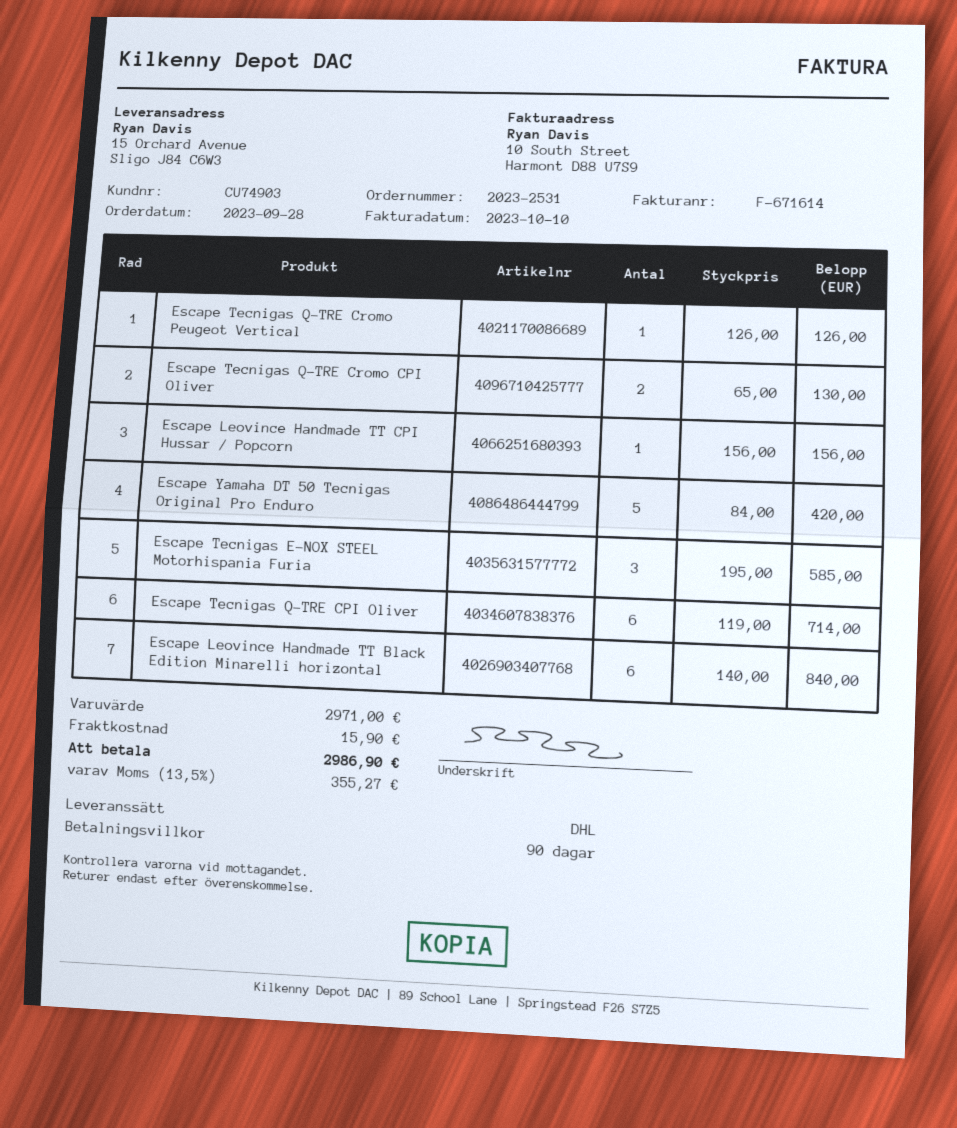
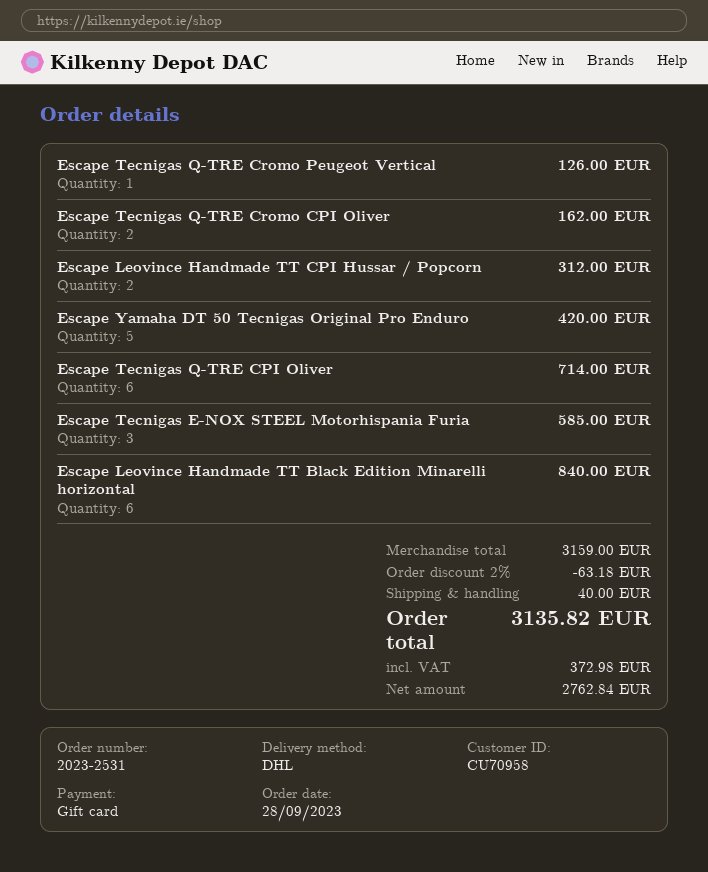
customer number: CU74903 -> CU70958
Escape Tecnigas Q-TRE Cromo CPI Oliver: 2 for 130.00 -> 2 for 162.00
Escape Leovince Handmade TT CPI Hussar / Popcorn: 1 for 156.00 -> 2 for 312.00
subtotal: 2971.00 -> 3159.00
discount: none -> 2% = 63.18
shipping: 15.90 -> 40.00
tax: 355.27 -> 372.98
total: 2986.90 -> 3135.82

